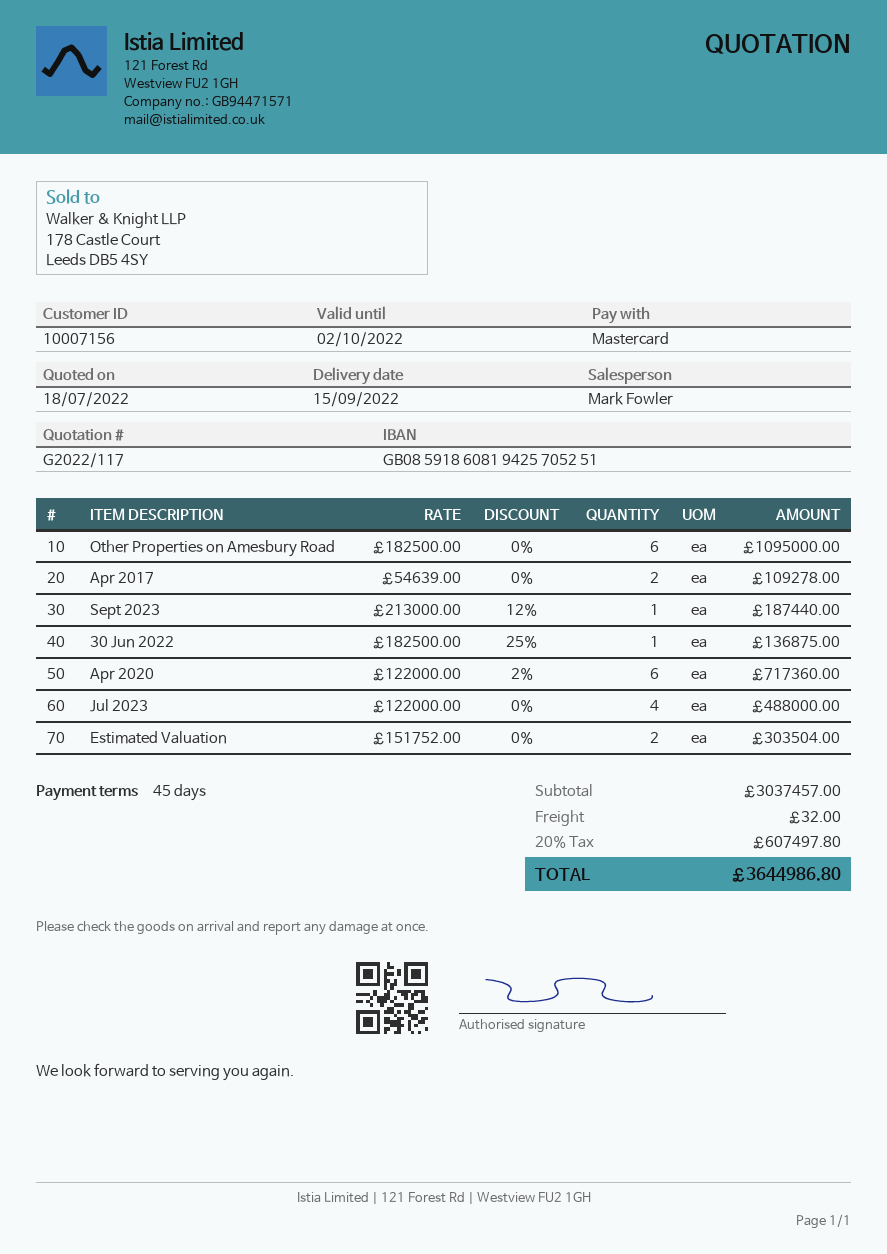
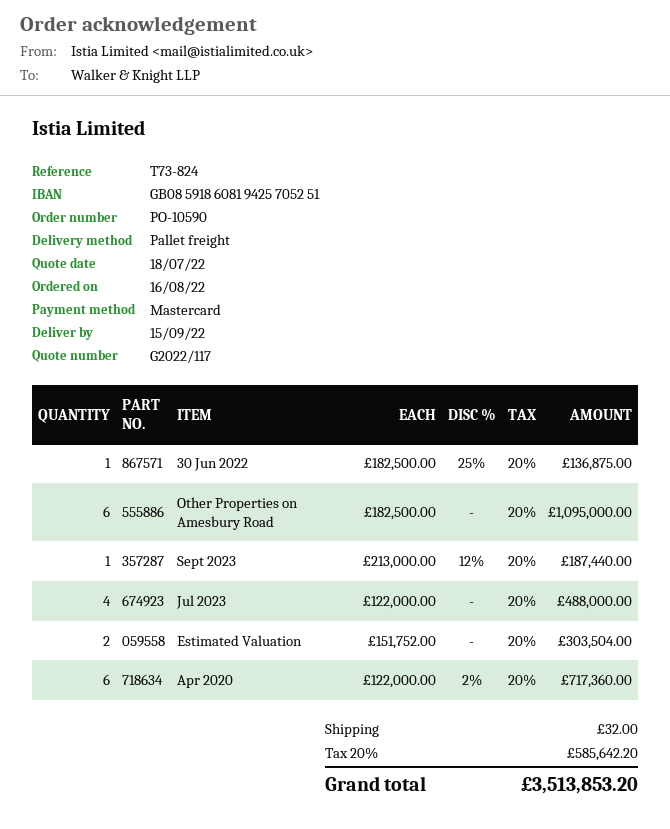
Apr 2017: 2 x 54639.00 = 109278.00 -> none
tax: 20% = 607497.80 -> 20% = 585642.20
total: 3644986.80 -> 3513853.20

